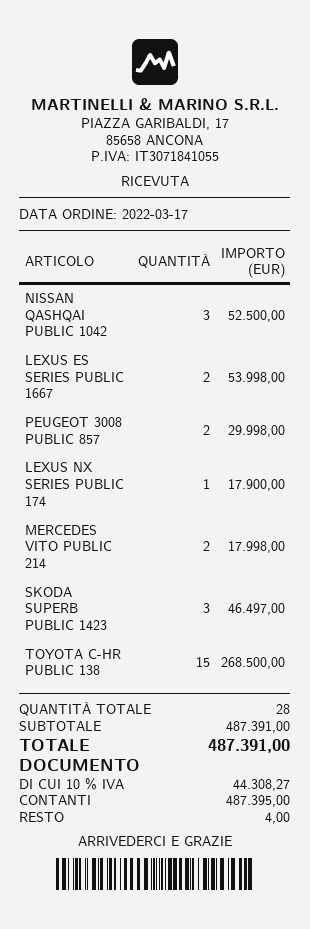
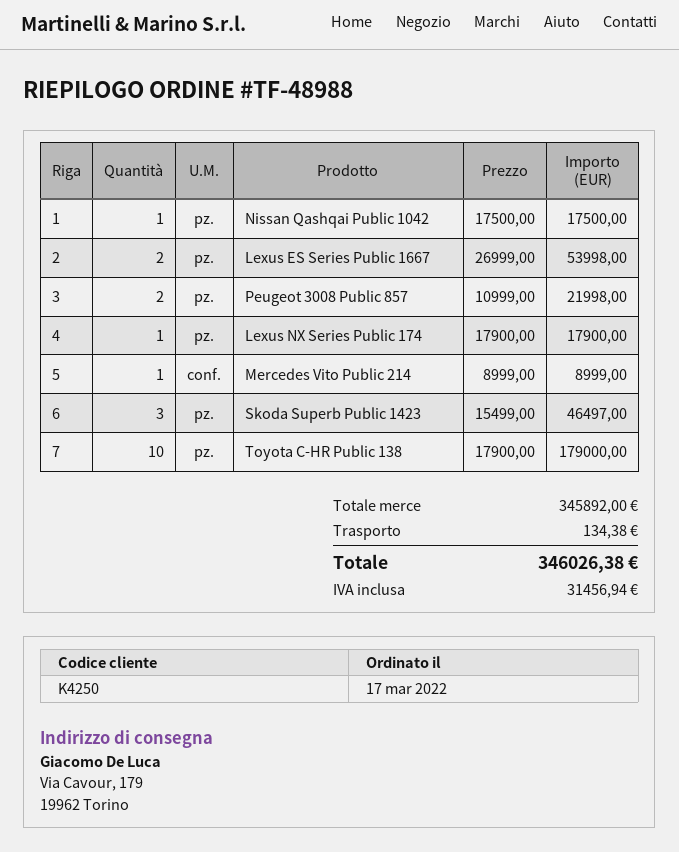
NISSAN QASHQAI PUBLIC 1042: 3 for 52500.00 -> 1 for 17500.00
PEUGEOT 3008 PUBLIC 857: 2 for 29998.00 -> 2 for 21998.00
MERCEDES VITO PUBLIC 214: 2 for 17998.00 -> 1 for 8999.00
TOYOTA C-HR PUBLIC 138: 15 for 268500.00 -> 10 for 179000.00
subtotal: 487391.00 -> 345892.00
shipping: none -> 134.38
tax: 44308.27 -> 31456.94
total: 487391.00 -> 346026.38

